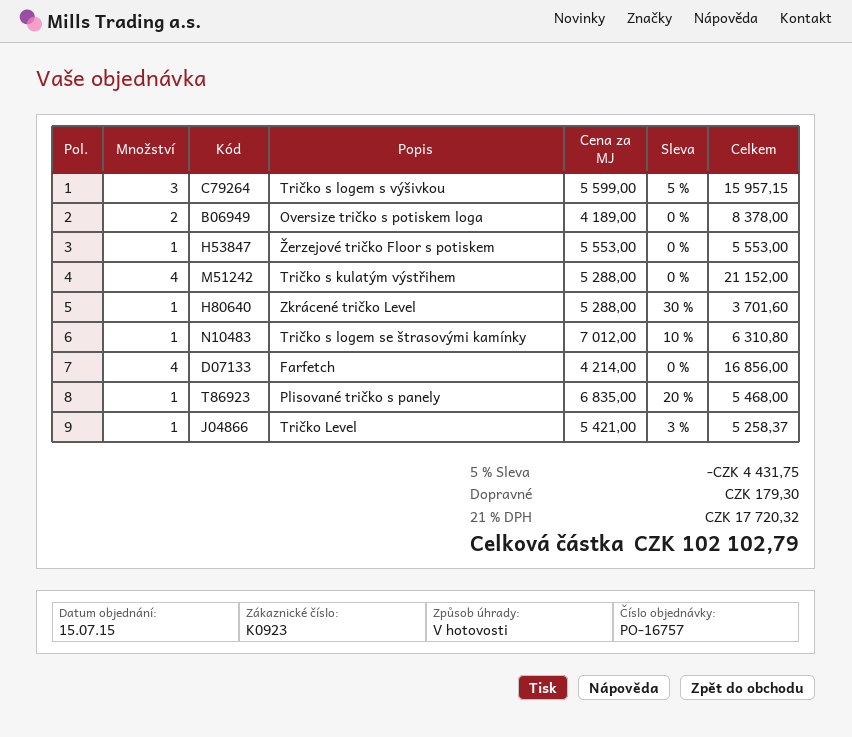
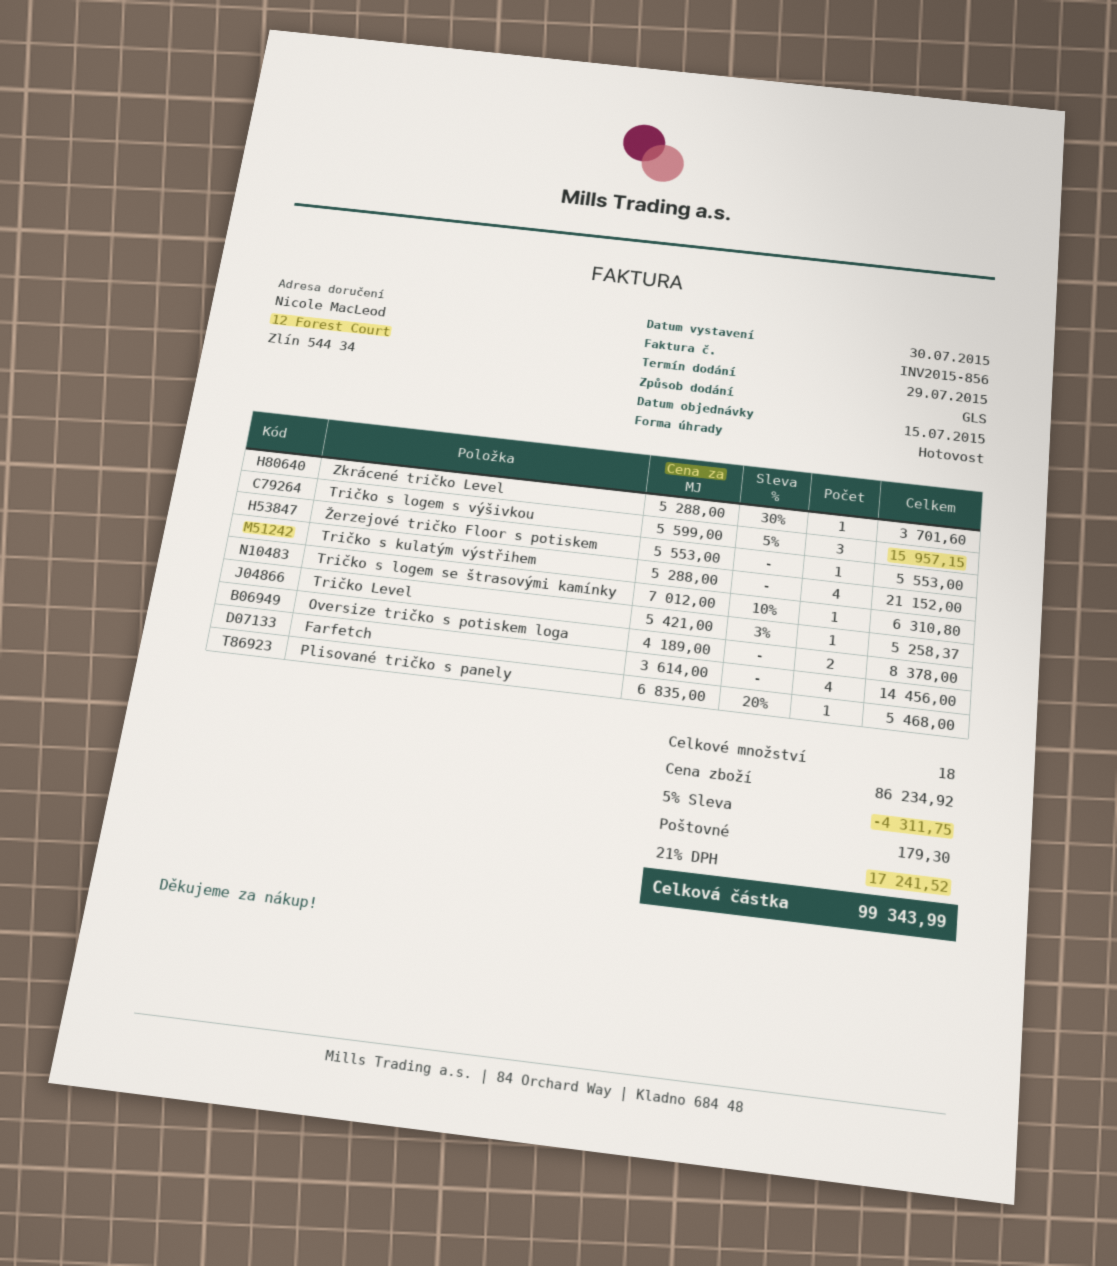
Farfetch: 4 x 4214.00 = 16856.00 -> 4 x 3614.00 = 14456.00
discount: 5% = 4431.75 -> 5% = 4311.75
tax: 21% = 17720.32 -> 21% = 17241.52
total: 102102.79 -> 99343.99

